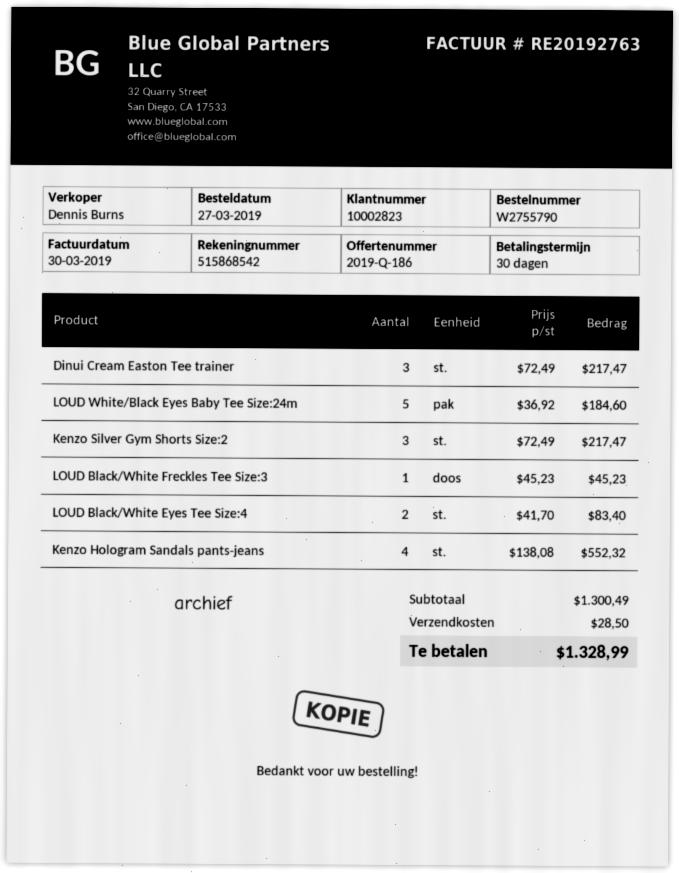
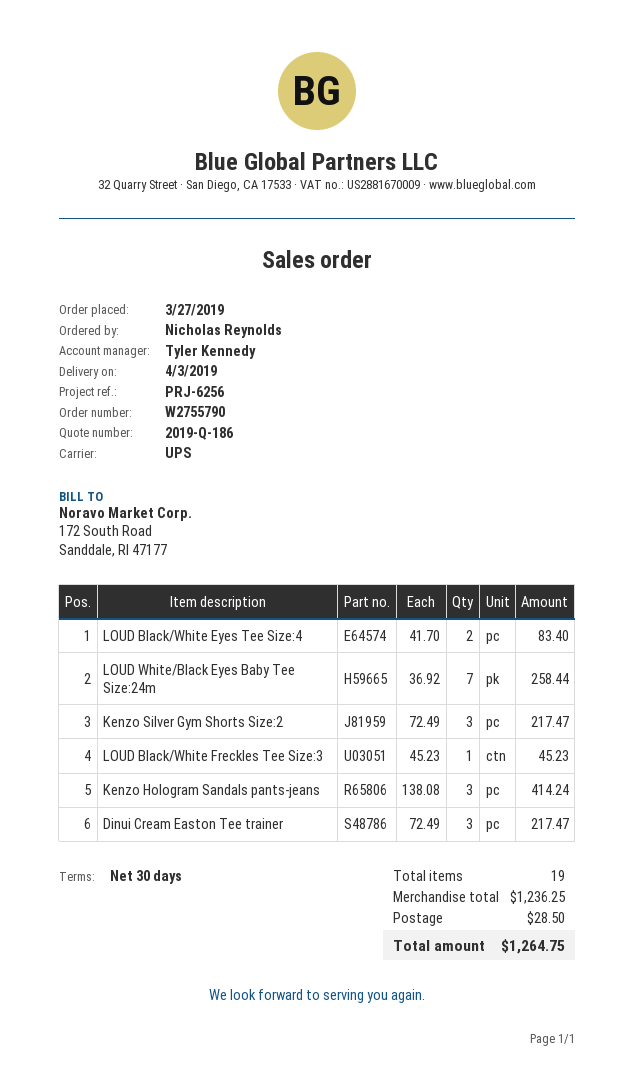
sales rep: Dennis Burns -> Tyler Kennedy
LOUD White/Black Eyes Baby Tee Size:24m: 5 x 36.92 = 184.60 -> 7 x 36.92 = 258.44
Kenzo Hologram Sandals pants-jeans: 4 x 138.08 = 552.32 -> 3 x 138.08 = 414.24
subtotal: 1300.49 -> 1236.25
total: 1328.99 -> 1264.75

